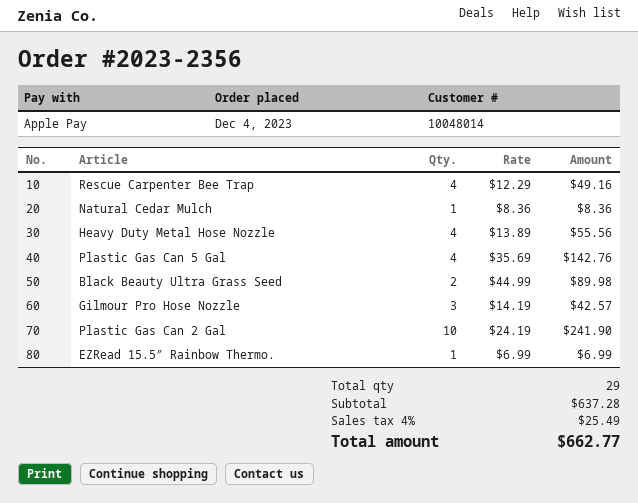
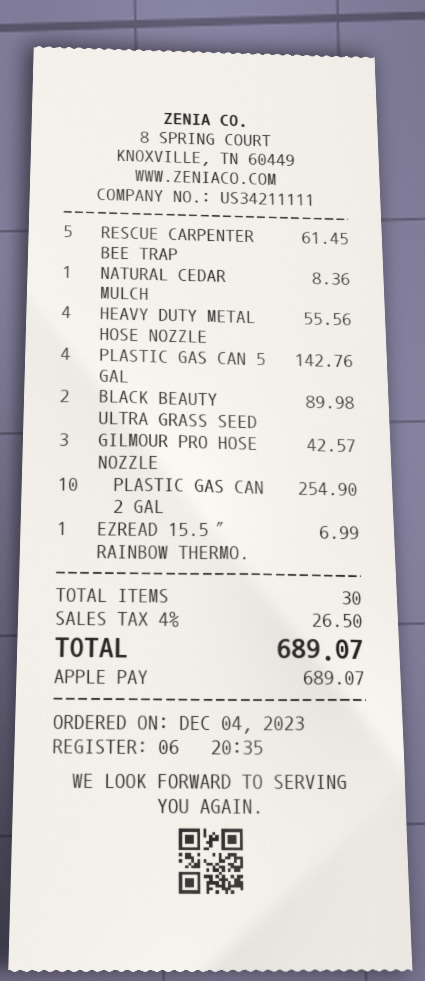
Rescue Carpenter Bee Trap: 4 for 49.16 -> 5 for 61.45
Plastic Gas Can 2 Gal: 10 for 241.90 -> 10 for 254.90
total quantity: 29 -> 30
tax: 4% = 25.49 -> 4% = 26.50
total: 662.77 -> 689.07

